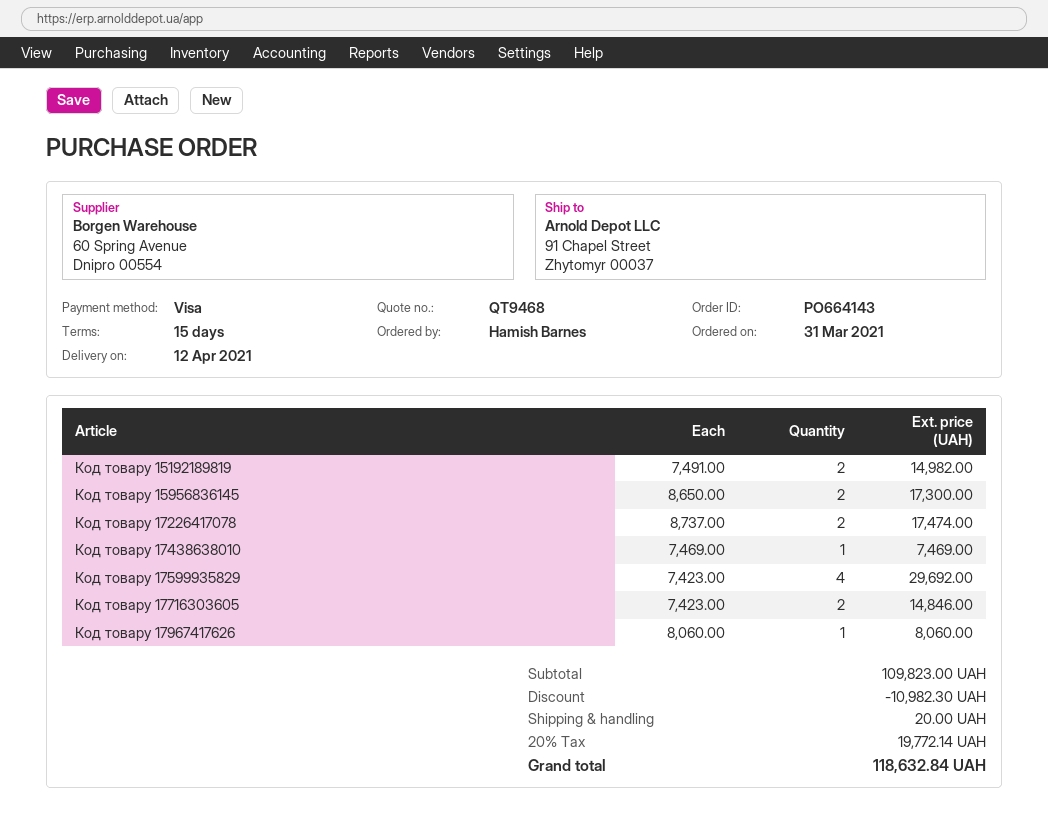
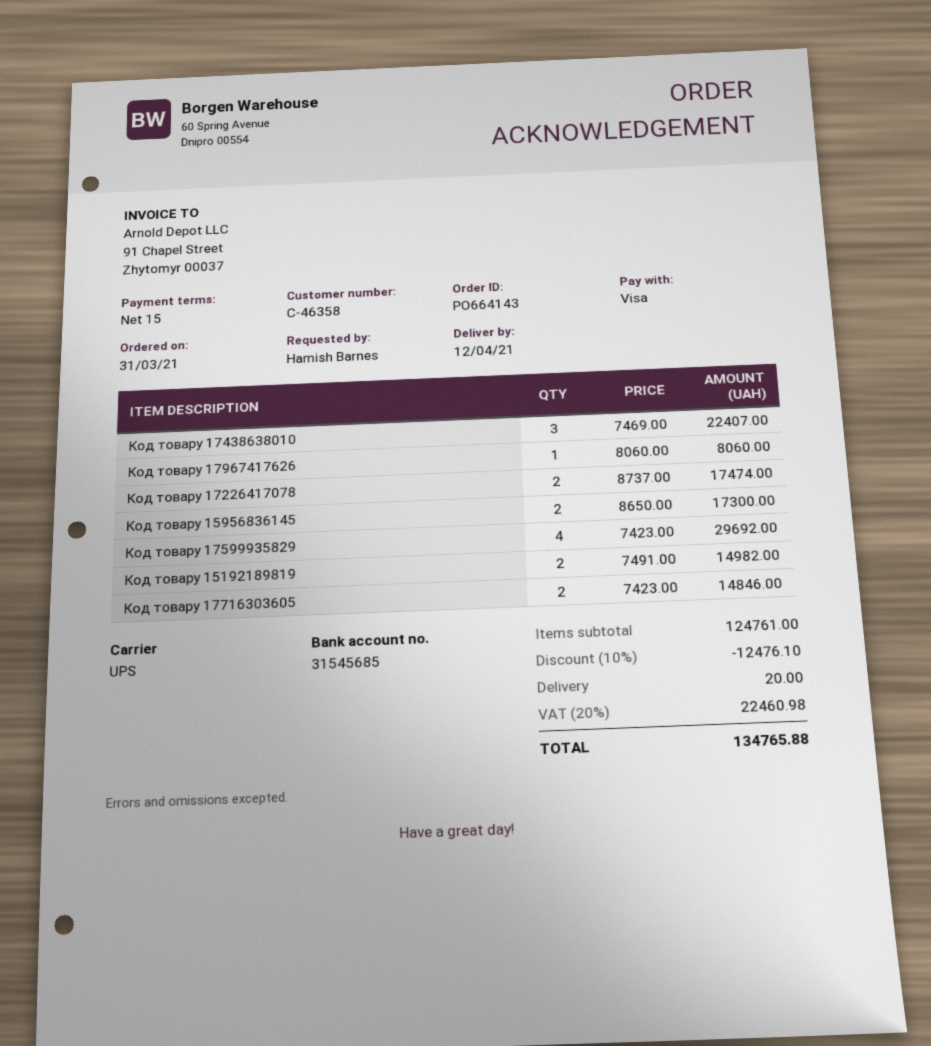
Код товару 17438638010: 1 x 7469.00 = 7469.00 -> 3 x 7469.00 = 22407.00
subtotal: 109823.00 -> 124761.00
discount: 10982.30 -> 12476.10
tax: 20% = 19772.14 -> 20% = 22460.98
total: 118632.84 -> 134765.88

